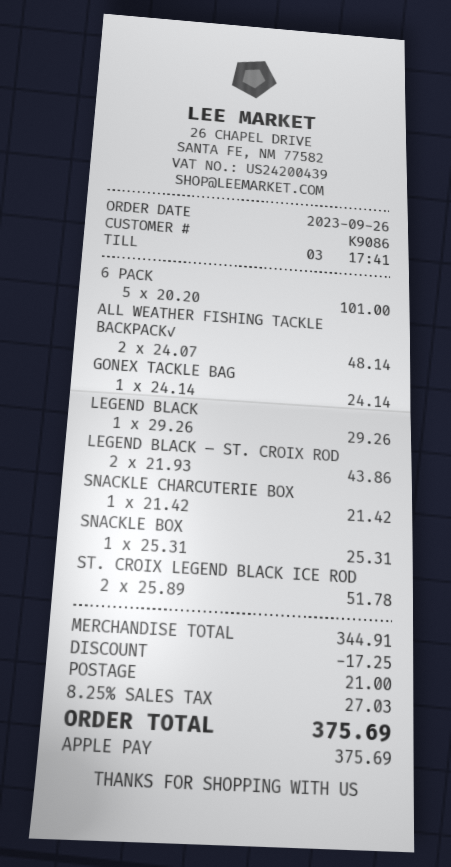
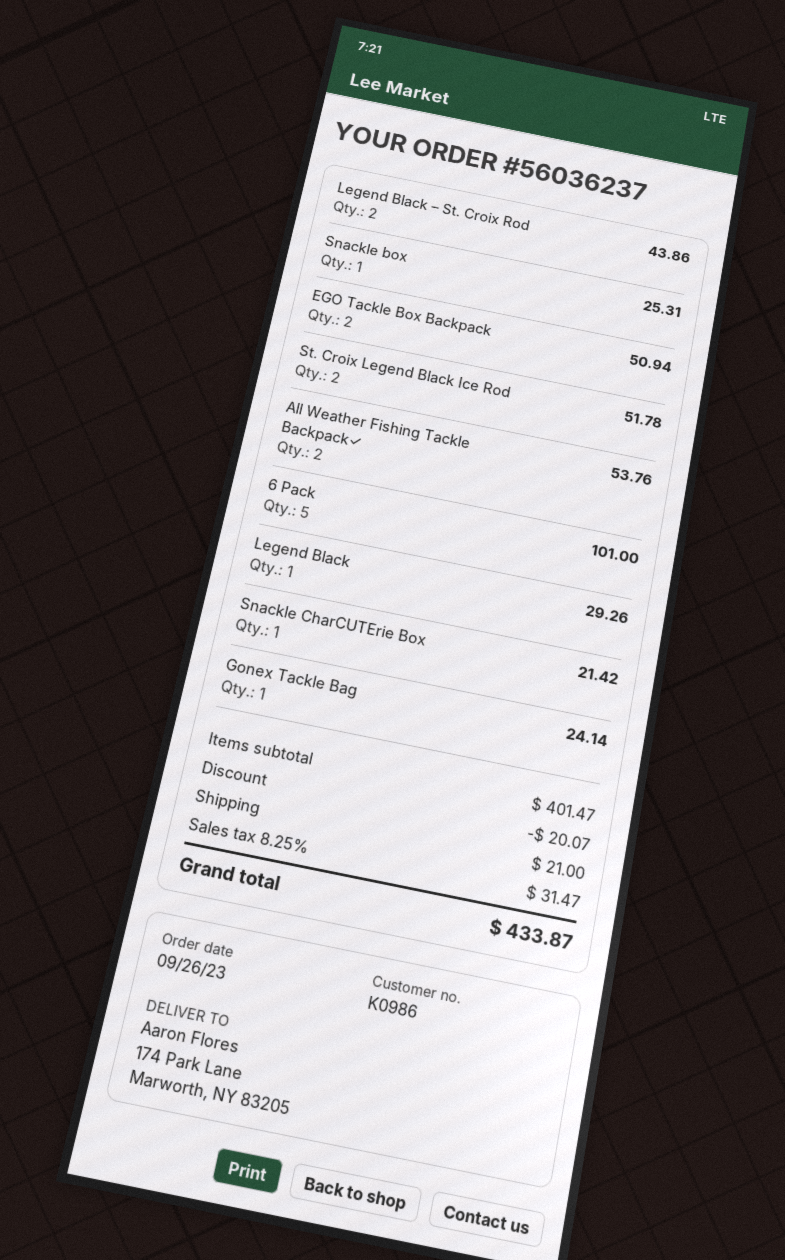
customer number: K9086 -> K0986
ALL WEATHER FISHING TACKLE BACKPACK✓: 2 for 48.14 -> 2 for 53.76
EGO Tackle Box Backpack: none -> 2 for 50.94
subtotal: 344.91 -> 401.47
discount: 17.25 -> 20.07
tax: 8.25% = 27.03 -> 8.25% = 31.47
total: 375.69 -> 433.87

